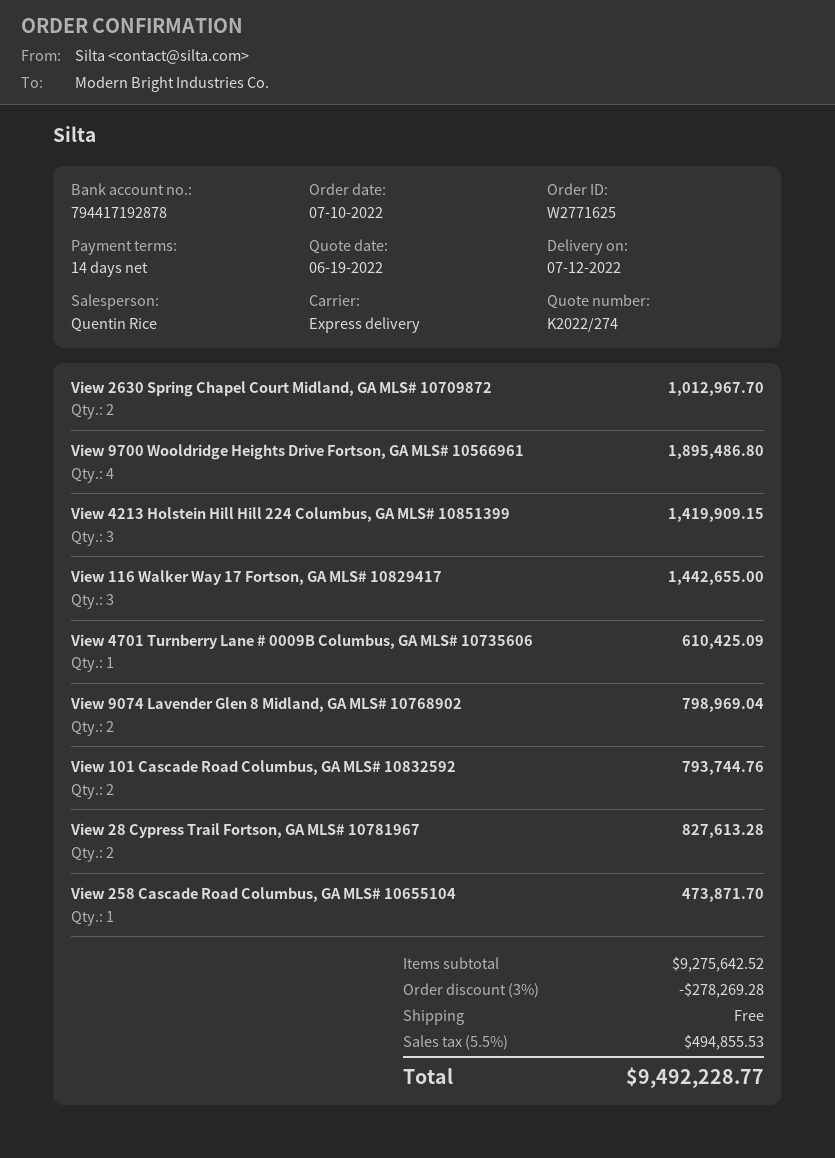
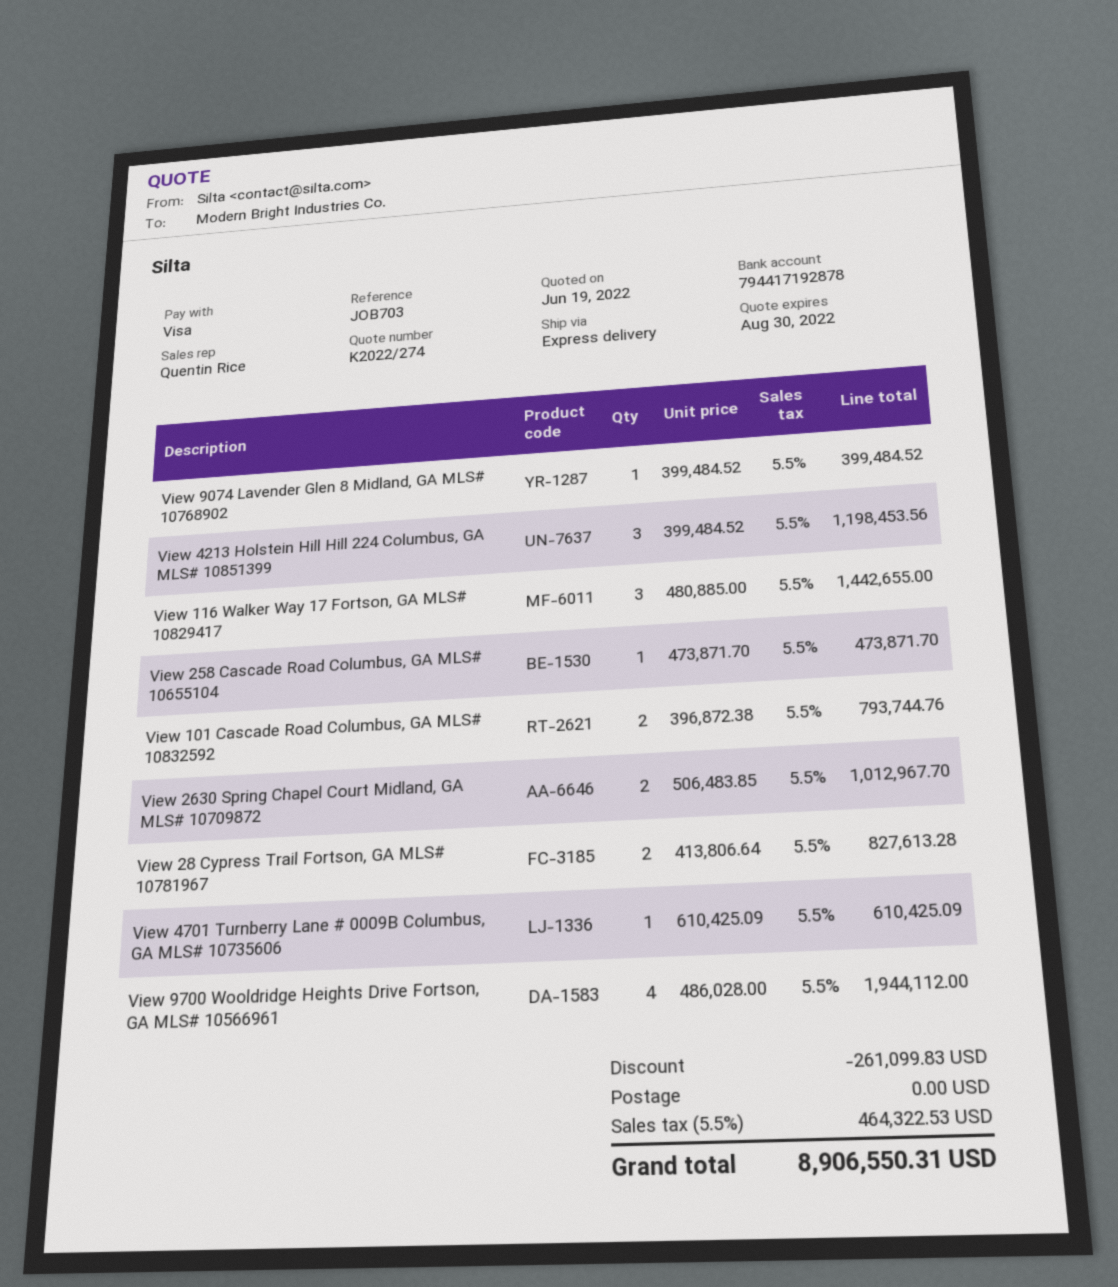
View 9700 Wooldridge Heights Drive Fortson, GA MLS# 10566961: 4 for 1895486.80 -> 4 for 1944112.00
View 4213 Holstein Hill Hill 224 Columbus, GA MLS# 10851399: 3 for 1419909.15 -> 3 for 1198453.56
View 9074 Lavender Glen 8 Midland, GA MLS# 10768902: 2 for 798969.04 -> 1 for 399484.52
discount: 278269.28 -> 261099.83
tax: 5.5% = 494855.53 -> 5.5% = 464322.53
total: 9492228.77 -> 8906550.31

